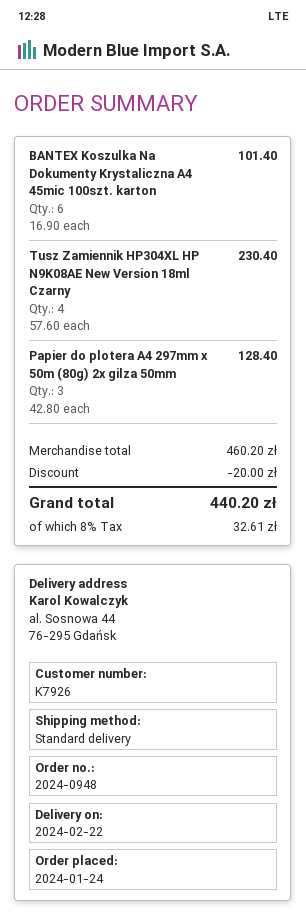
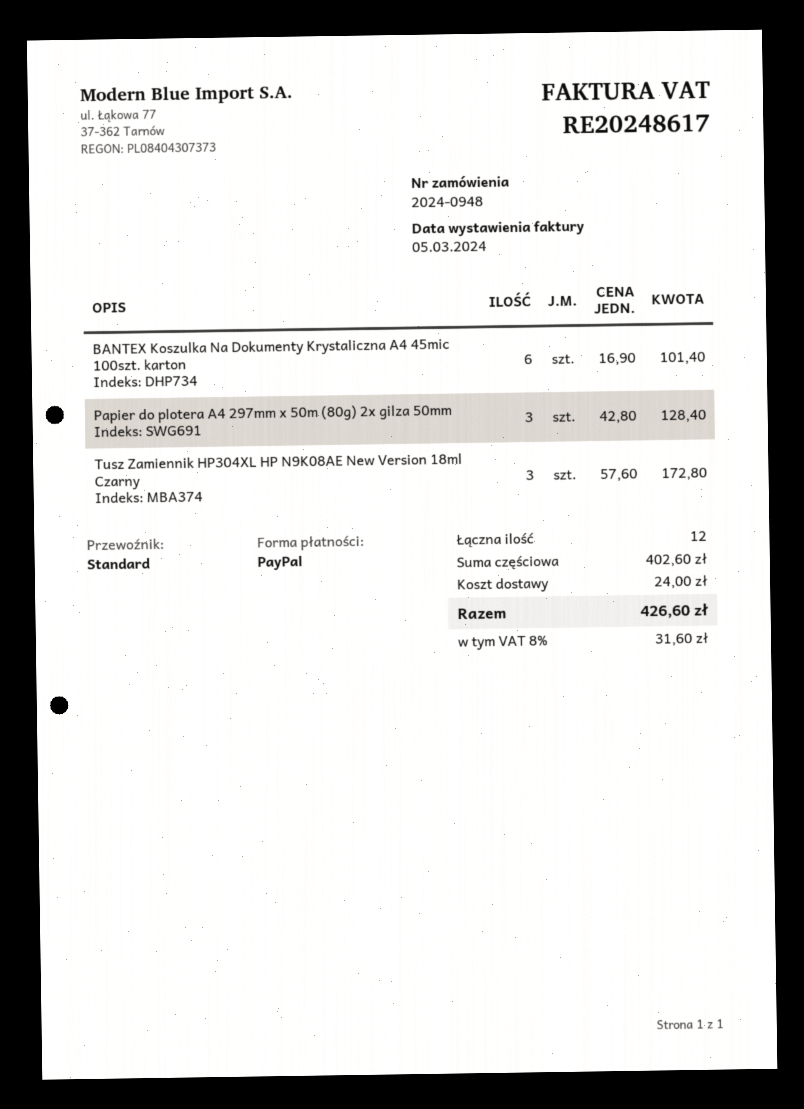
Tusz Zamiennik HP304XL HP N9K08AE New Version 18ml Czarny: 4 x 57.60 = 230.40 -> 3 x 57.60 = 172.80
subtotal: 460.20 -> 402.60
discount: 20.00 -> none
shipping: none -> 24.00
tax: 8% = 32.61 -> 8% = 31.60
total: 440.20 -> 426.60

